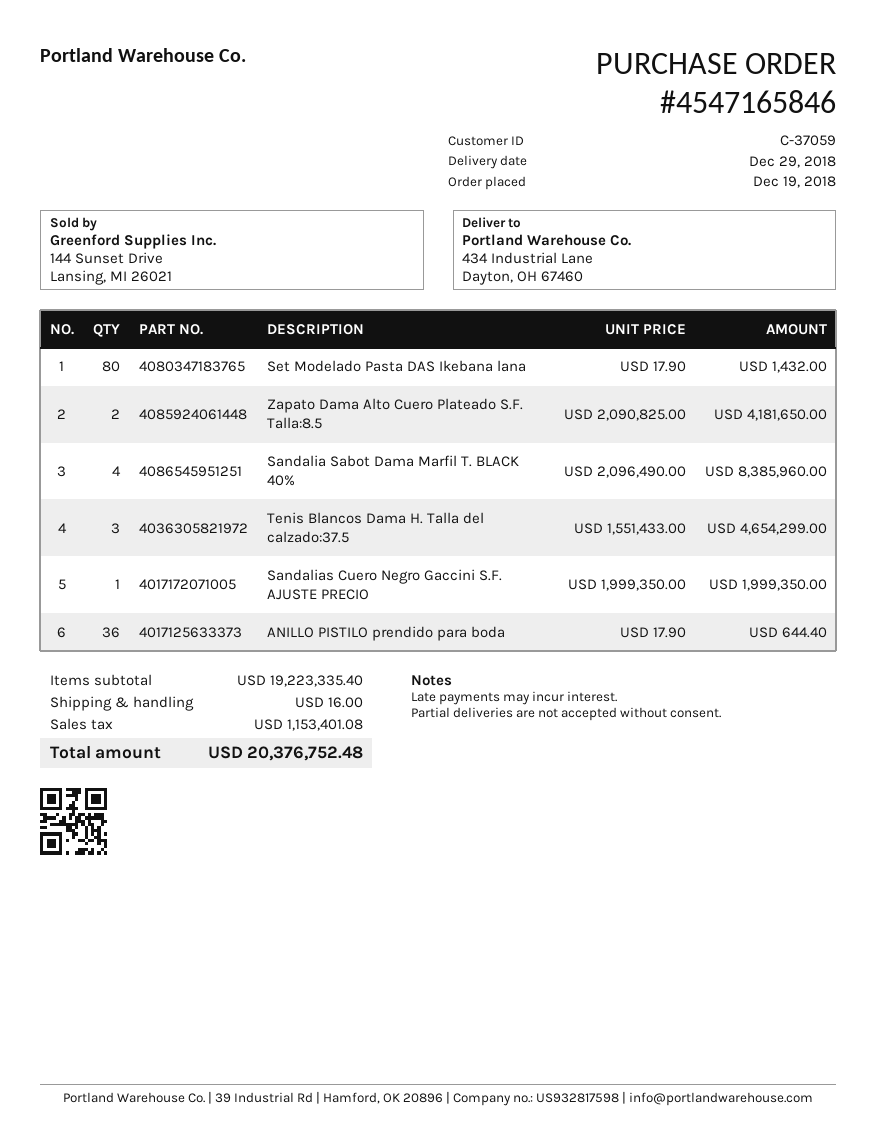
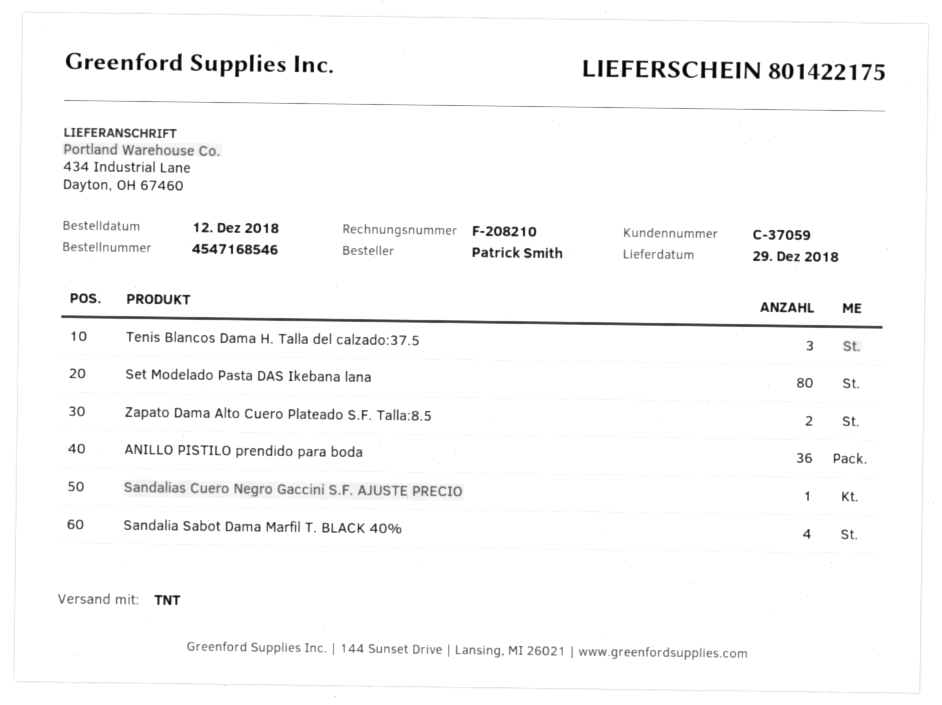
order number: 4547165846 -> 4547168546
order date: 2018-12-19 -> 2018-12-12

